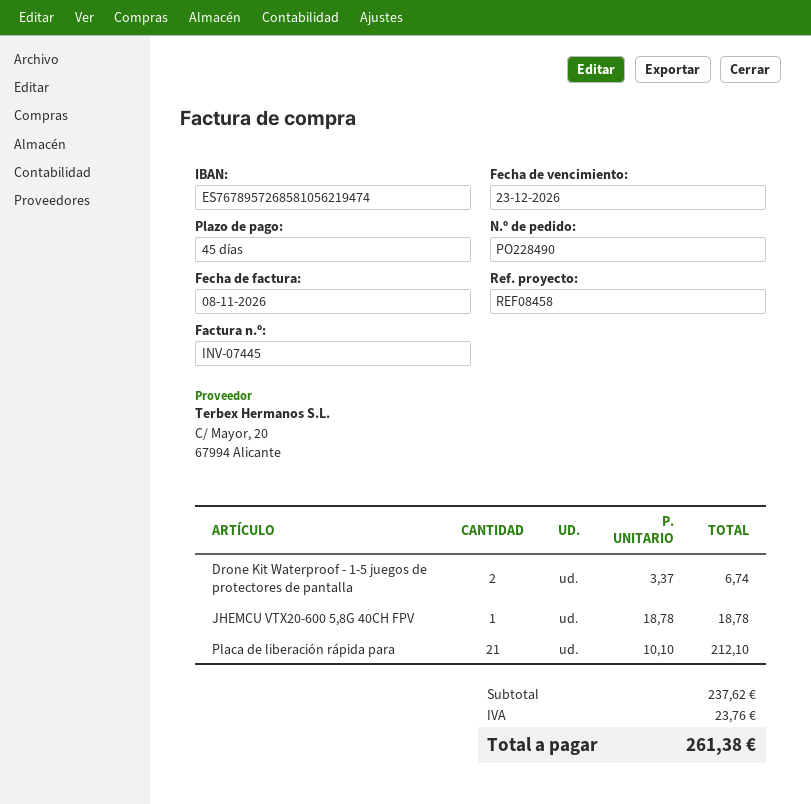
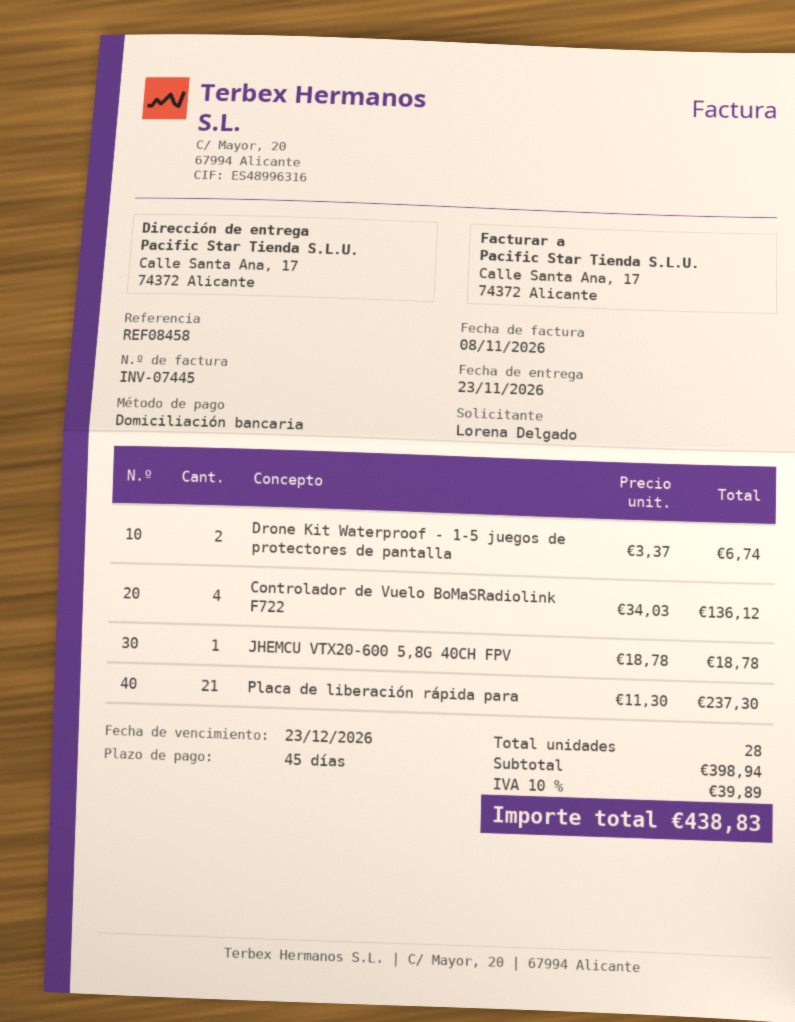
Placa de liberación rápida para: 21 x 10.10 = 212.10 -> 21 x 11.30 = 237.30
Controlador de Vuelo BoMaSRadiolink F722: none -> 4 x 34.03 = 136.12
subtotal: 237.62 -> 398.94
tax: 23.76 -> 39.89
total: 261.38 -> 438.83

